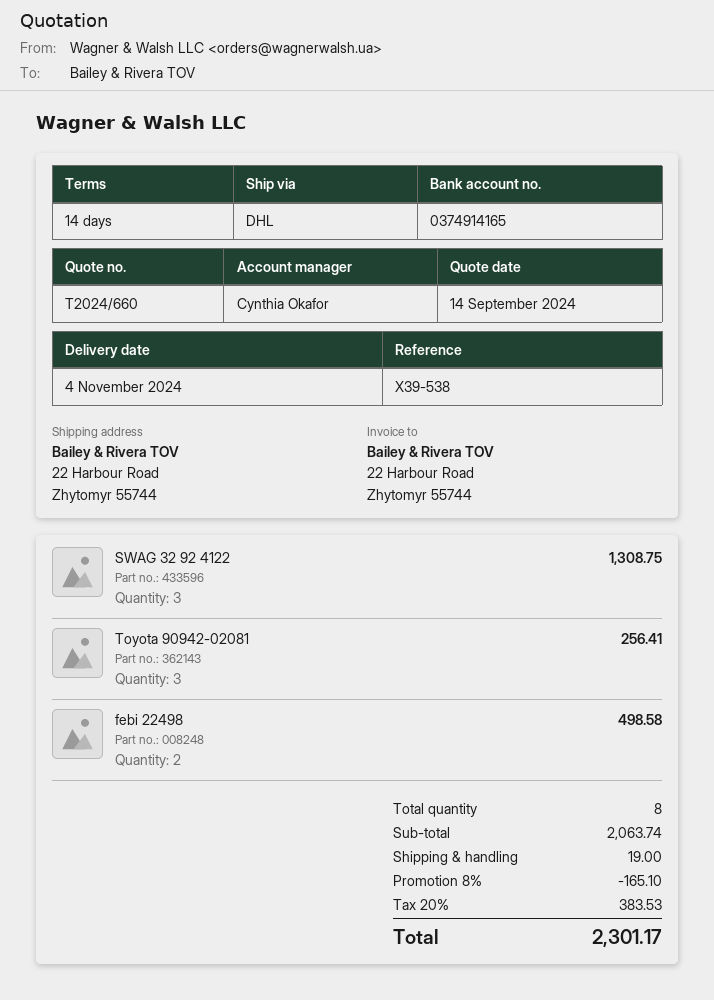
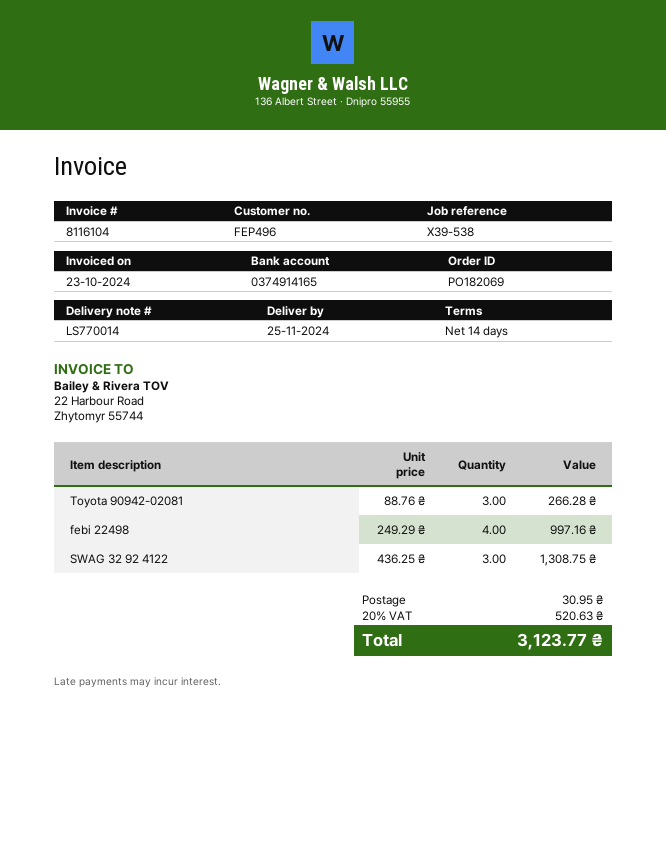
delivery date: 2024-11-04 -> 2024-11-25
Toyota 90942-02081: 3 for 256.41 -> 3 for 266.28
febi 22498: 2 for 498.58 -> 4 for 997.16
discount: 8% = 165.10 -> none
shipping: 19.00 -> 30.95
tax: 20% = 383.53 -> 20% = 520.63
total: 2301.17 -> 3123.77

